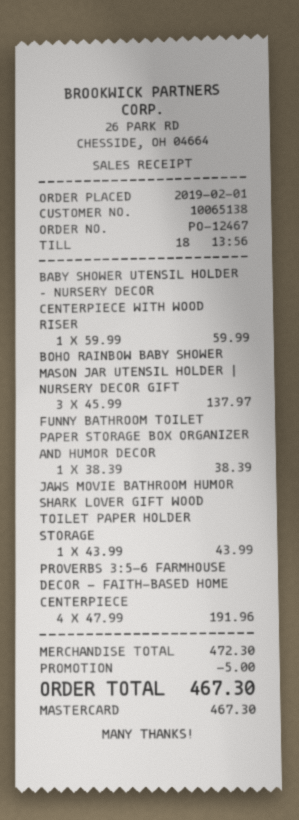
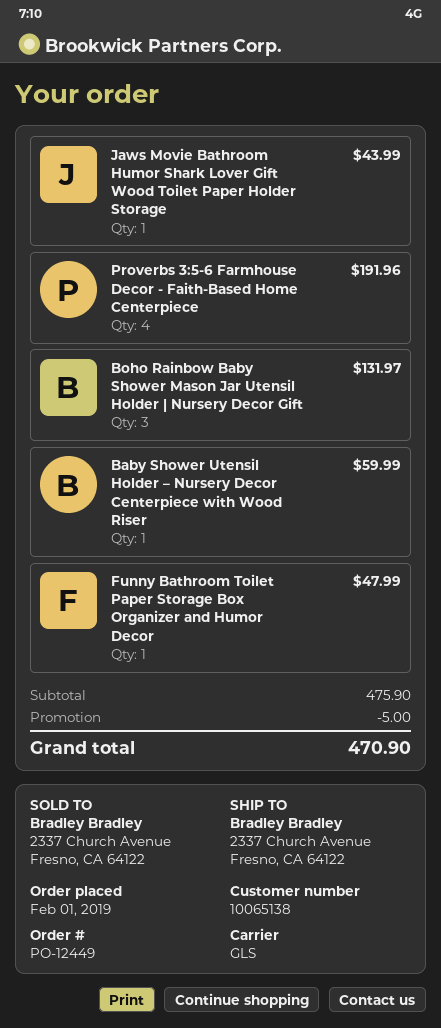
order number: PO-12467 -> PO-12449
BOHO RAINBOW BABY SHOWER MASON JAR UTENSIL HOLDER | NURSERY DECOR GIFT: 3 for 137.97 -> 3 for 131.97
FUNNY BATHROOM TOILET PAPER STORAGE BOX ORGANIZER AND HUMOR DECOR: 1 for 38.39 -> 1 for 47.99
subtotal: 472.30 -> 475.90
total: 467.30 -> 470.90

